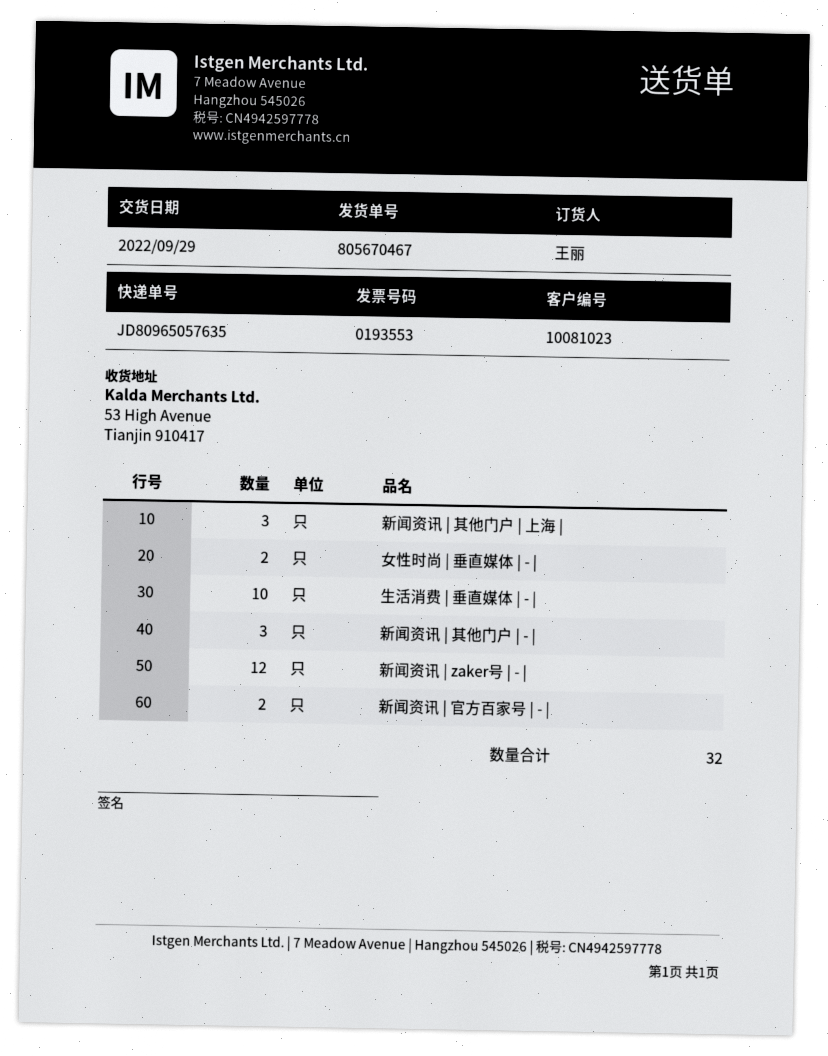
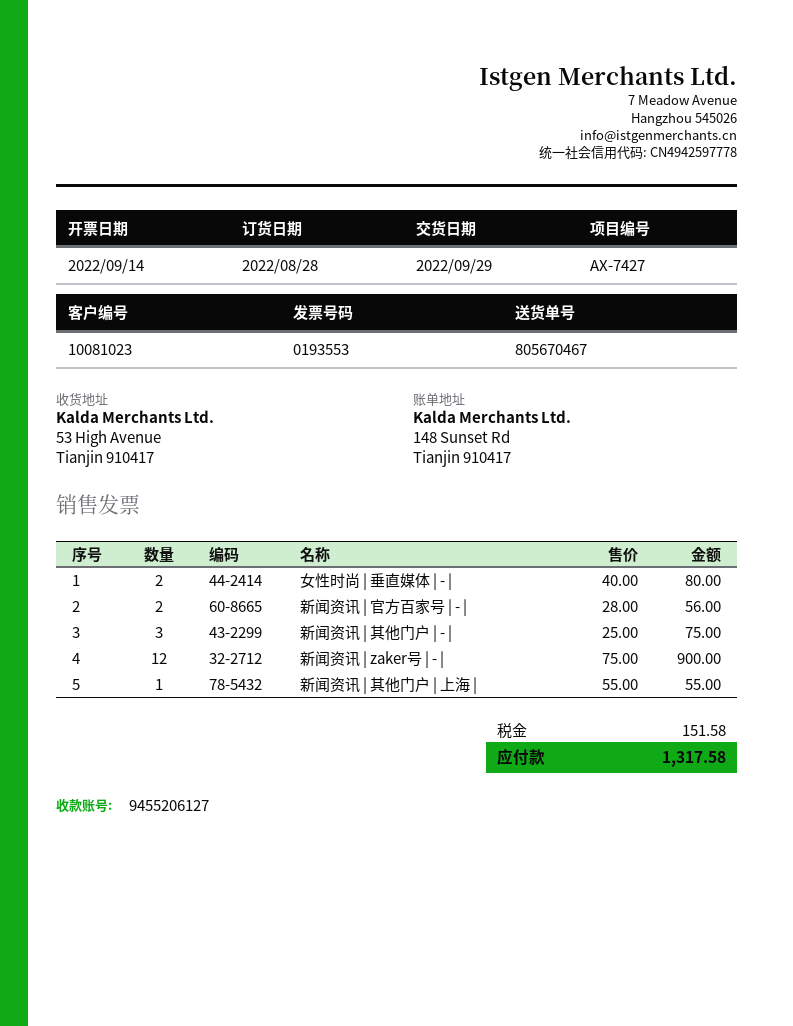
新闻资讯 | 其他门户 | 上海 |: 3 -> 1
生活消费 | 垂直媒体 | - |: 10 -> none

